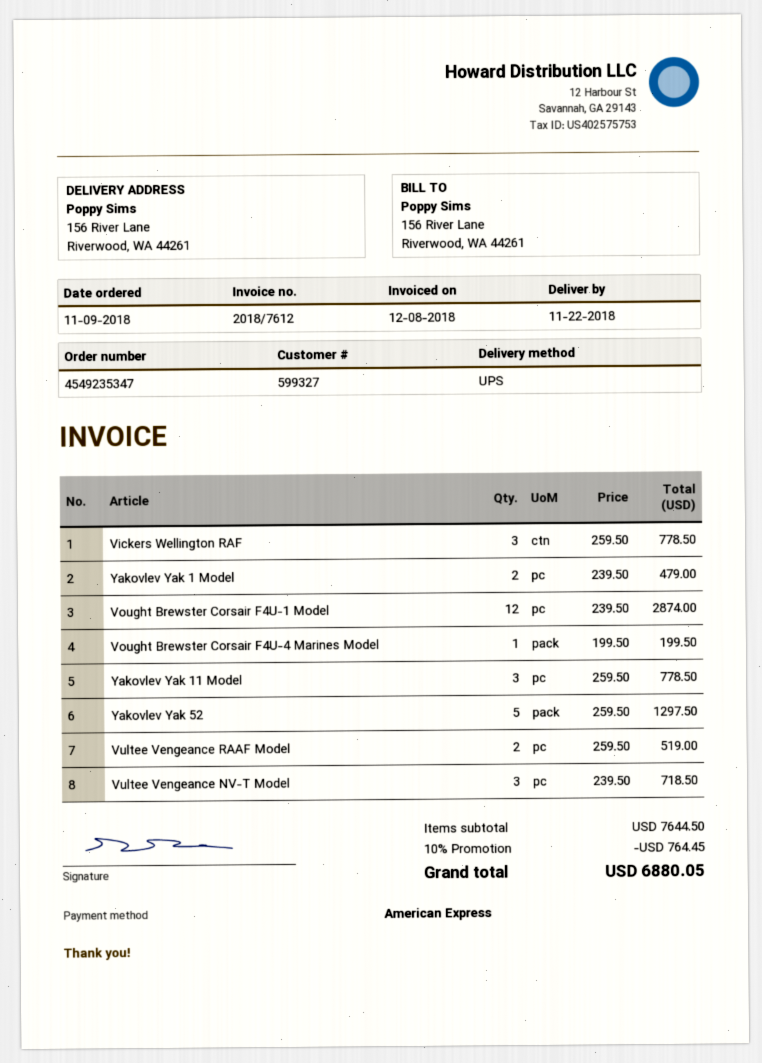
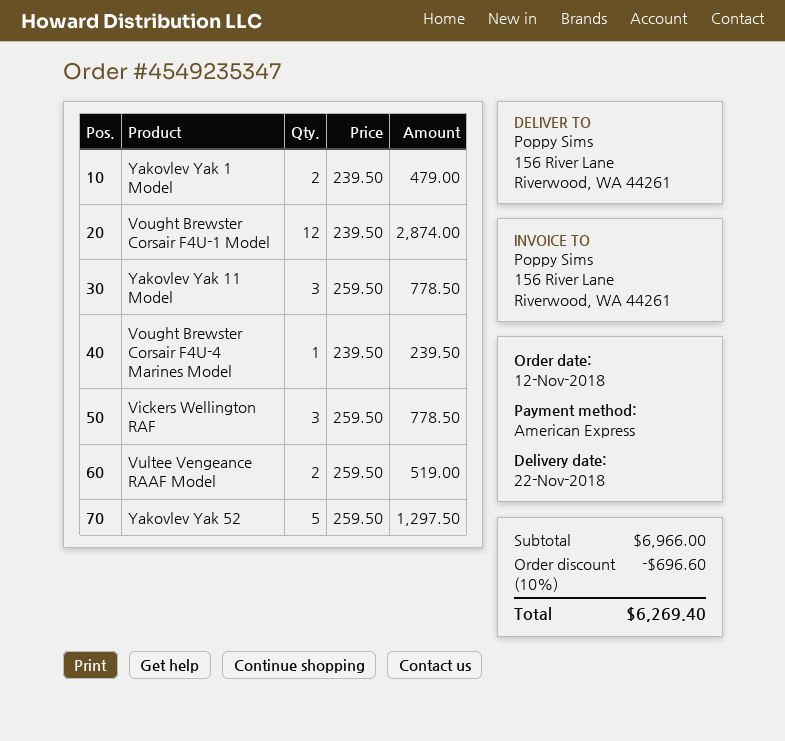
order date: 2018-11-09 -> 2018-11-12
Vought Brewster Corsair F4U-4 Marines Model: 1 x 199.50 = 199.50 -> 1 x 239.50 = 239.50
Vultee Vengeance NV-T Model: 3 x 239.50 = 718.50 -> none
subtotal: 7644.50 -> 6966.00
discount: 10% = 764.45 -> 10% = 696.60
total: 6880.05 -> 6269.40

